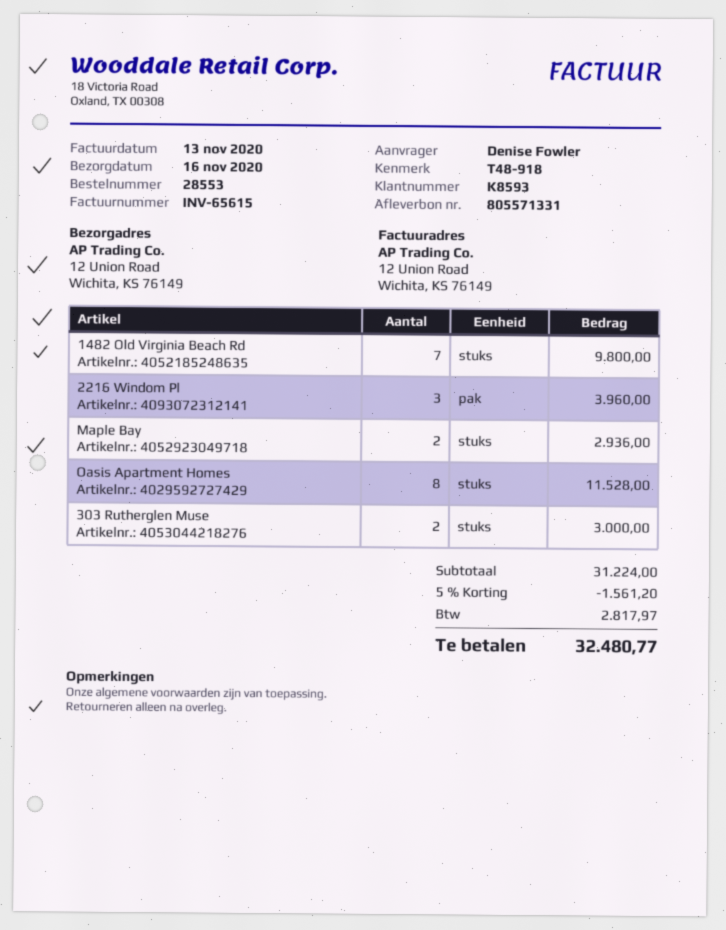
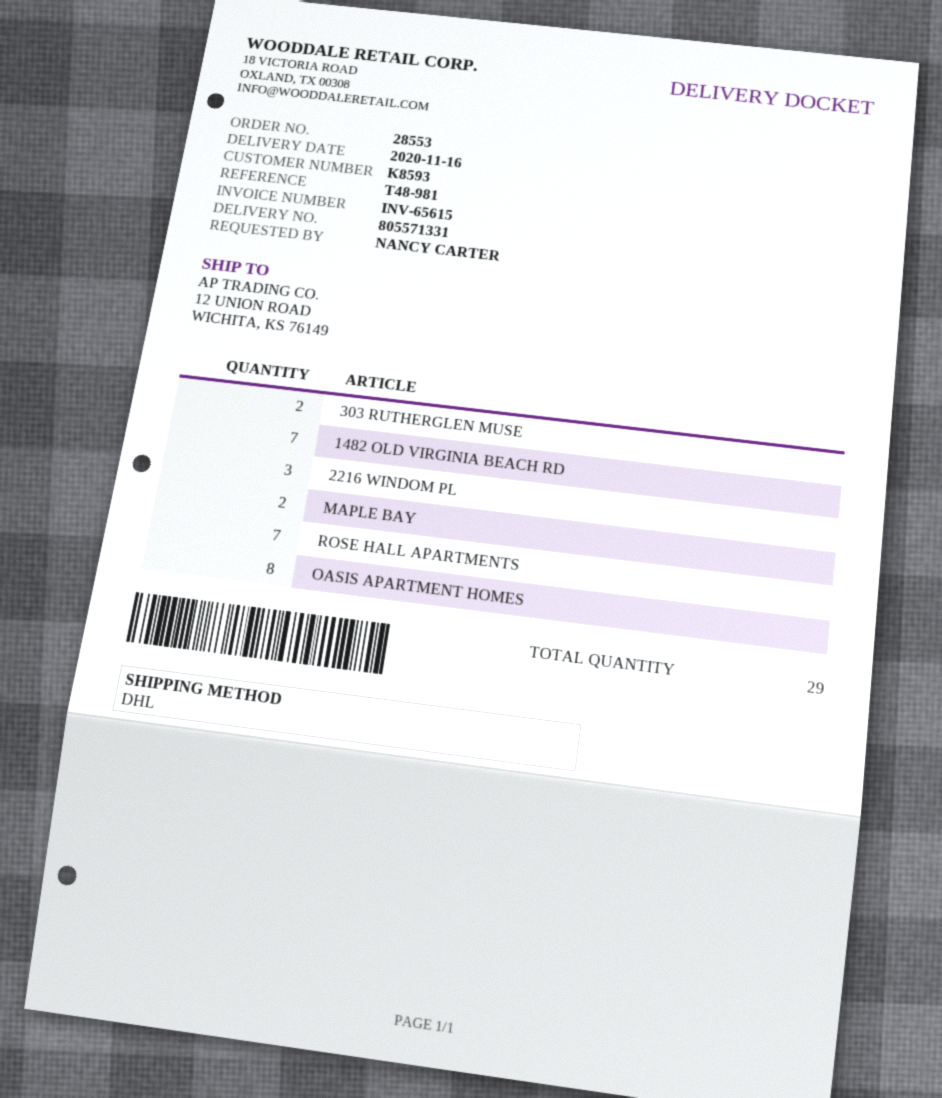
reference: T48-918 -> T48-981
ordered by: Denise Fowler -> NANCY CARTER
ROSE HALL APARTMENTS: none -> 7

